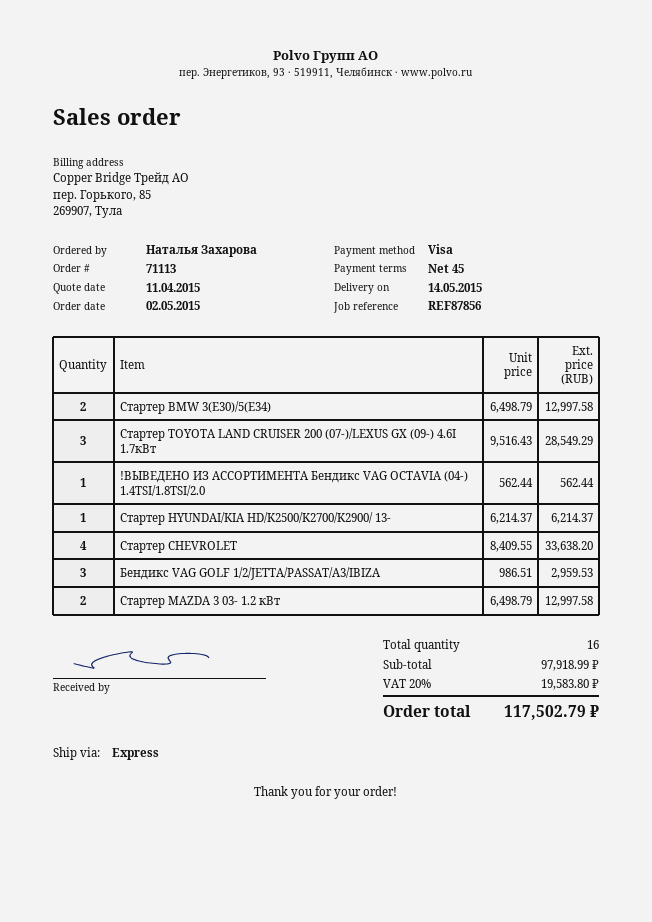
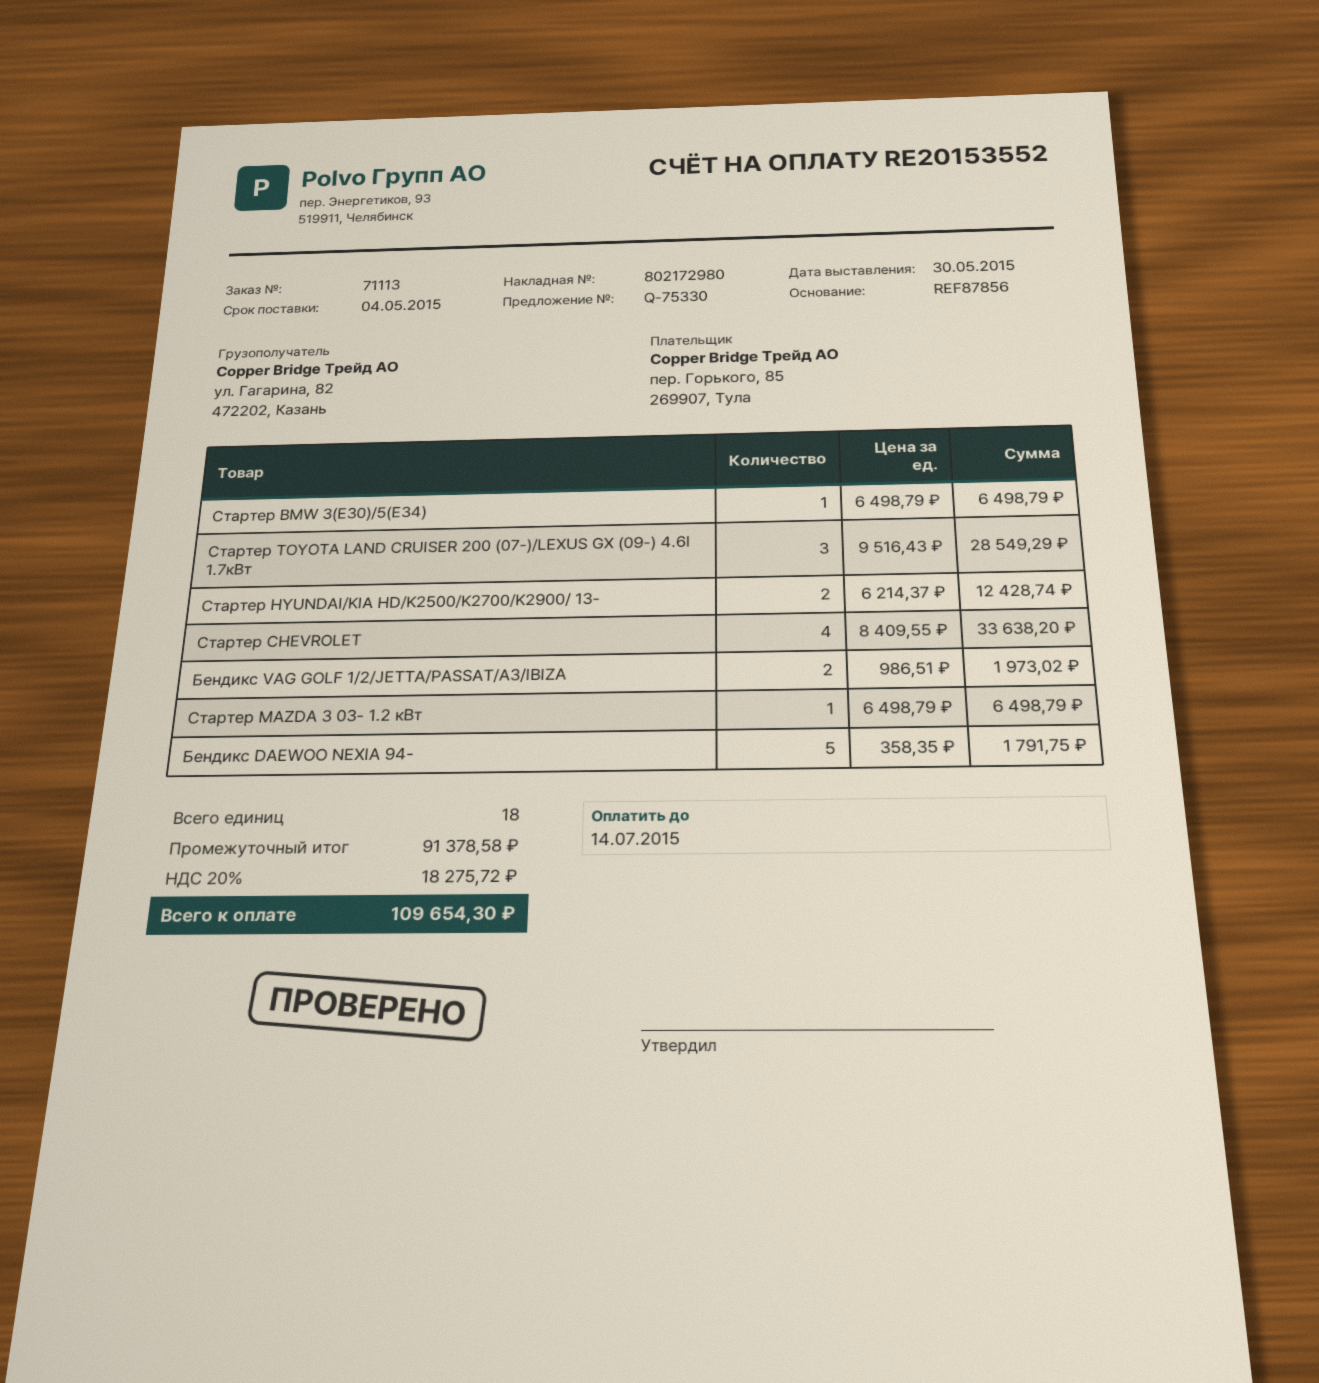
delivery date: 2015-05-14 -> 2015-05-04
Стартер BMW 3(E30)/5(E34): 2 x 6498.79 = 12997.58 -> 1 x 6498.79 = 6498.79
!ВЫВЕДЕНО ИЗ АССОРТИМЕНТА Бендикс VAG OCTAVIA (04-) 1.4TSI/1.8TSI/2.0: 1 x 562.44 = 562.44 -> none
Стартер HYUNDAI/KIA HD/K2500/K2700/K2900/ 13-: 1 x 6214.37 = 6214.37 -> 2 x 6214.37 = 12428.74
Бендикс VAG GOLF 1/2/JETTA/PASSAT/A3/IBIZA: 3 x 986.51 = 2959.53 -> 2 x 986.51 = 1973.02
Стартер MAZDA 3 03- 1.2 кВт: 2 x 6498.79 = 12997.58 -> 1 x 6498.79 = 6498.79
Бендикс DAEWOO NEXIA 94-: none -> 5 x 358.35 = 1791.75
total quantity: 16 -> 18
subtotal: 97918.99 -> 91378.58
tax: 20% = 19583.80 -> 20% = 18275.72
total: 117502.79 -> 109654.30

